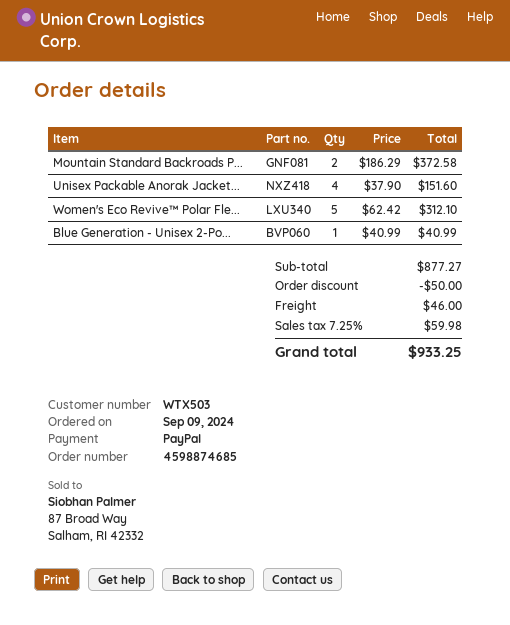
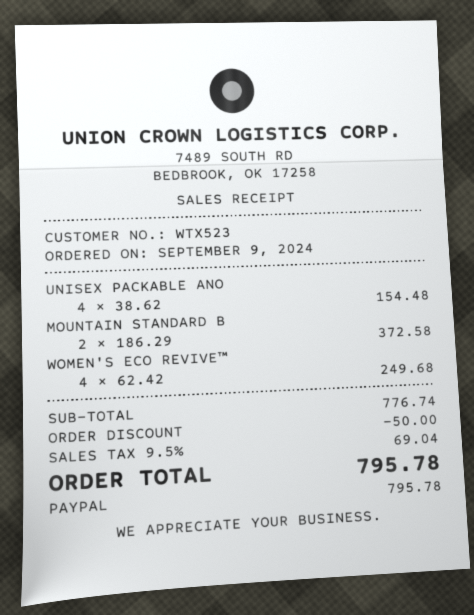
customer number: WTX503 -> WTX523
Unisex Packable Anorak Jacket...: 4 x 37.90 = 151.60 -> 4 x 38.62 = 154.48
Women's Eco Revive™ Polar Fle...: 5 x 62.42 = 312.10 -> 4 x 62.42 = 249.68
Blue Generation - Unisex 2-Po...: 1 x 40.99 = 40.99 -> none
subtotal: 877.27 -> 776.74
shipping: 46.00 -> none
tax: 7.25% = 59.98 -> 9.5% = 69.04
total: 933.25 -> 795.78

